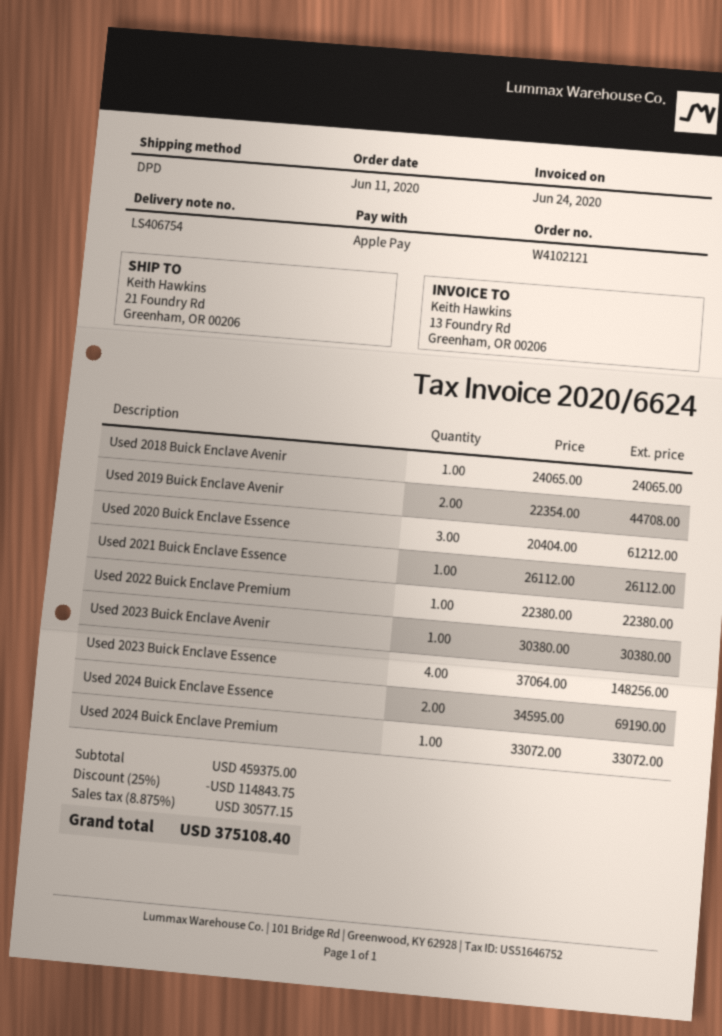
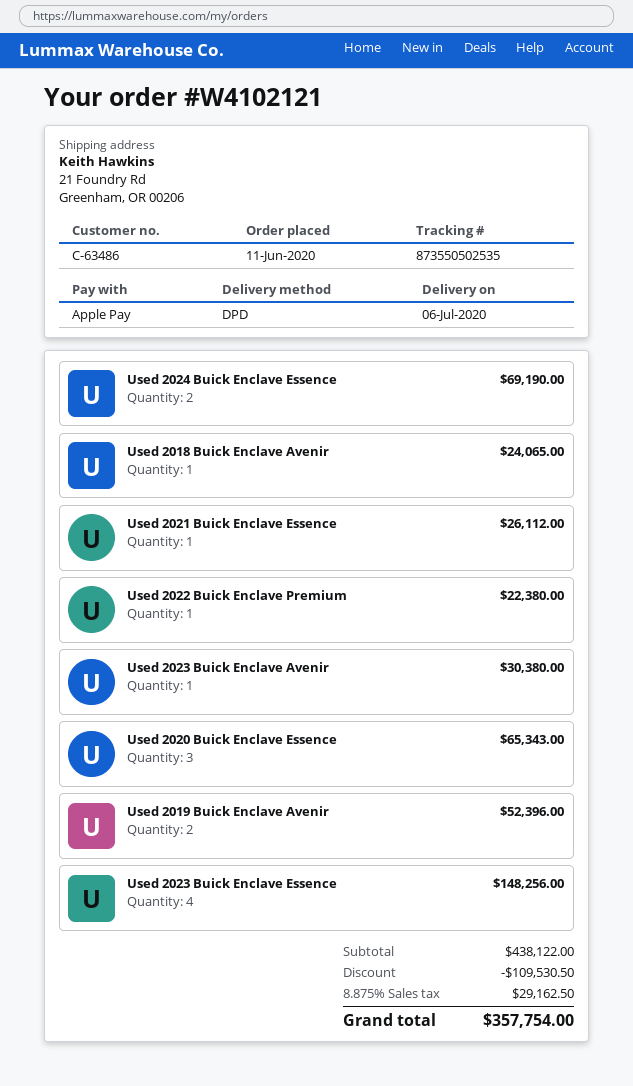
Used 2019 Buick Enclave Avenir: 2 for 44708.00 -> 2 for 52396.00
Used 2020 Buick Enclave Essence: 3 for 61212.00 -> 3 for 65343.00
Used 2024 Buick Enclave Premium: 1 for 33072.00 -> none
subtotal: 459375.00 -> 438122.00
discount: 114843.75 -> 109530.50
tax: 8.875% = 30577.15 -> 8.875% = 29162.50
total: 375108.40 -> 357754.00

